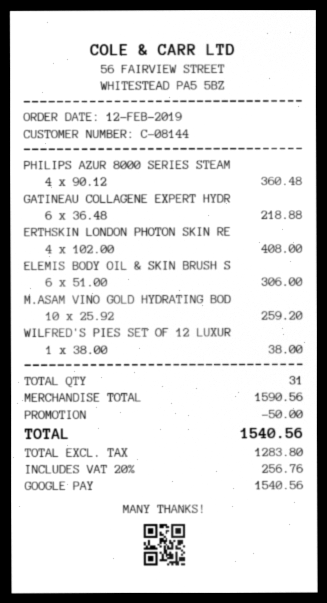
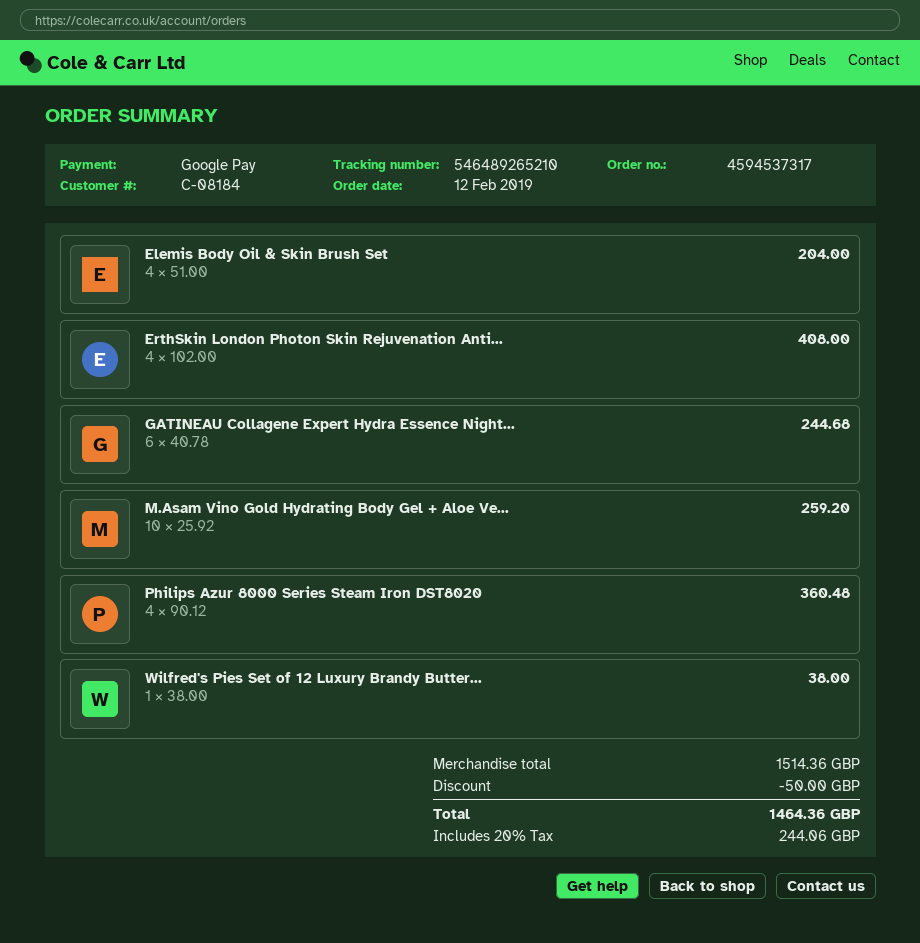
customer number: C-08144 -> C-08184
GATINEAU COLLAGENE EXPERT HYDR: 6 x 36.48 = 218.88 -> 6 x 40.78 = 244.68
ELEMIS BODY OIL & SKIN BRUSH S: 6 x 51.00 = 306.00 -> 4 x 51.00 = 204.00
subtotal: 1590.56 -> 1514.36
tax: 20% = 256.76 -> 20% = 244.06
total: 1540.56 -> 1464.36

